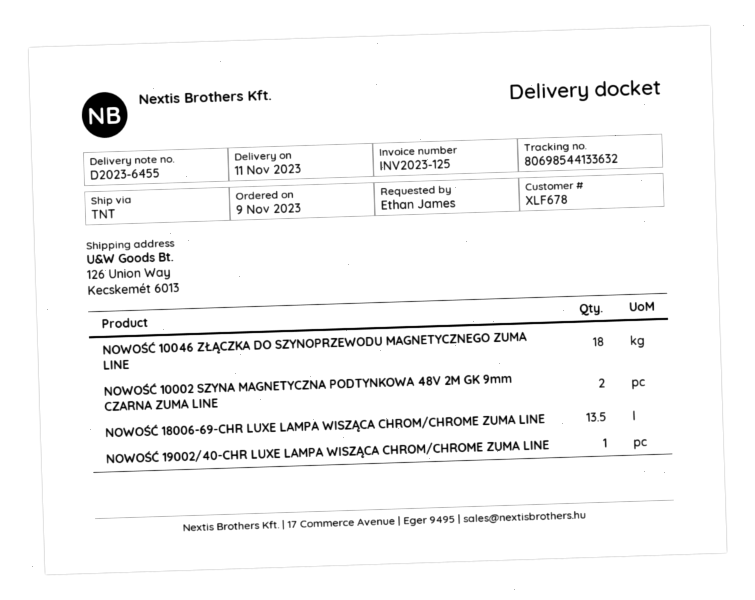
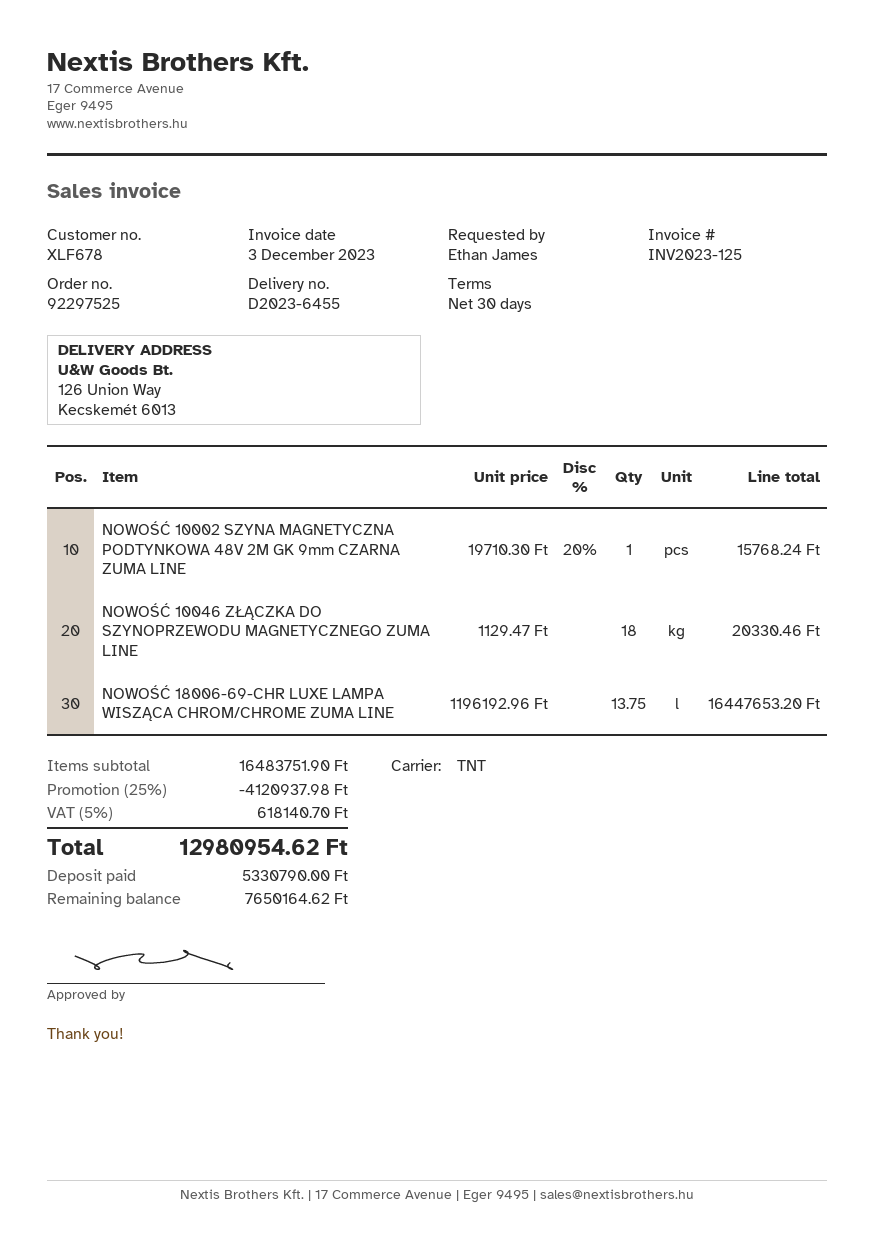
NOWOŚĆ 10002 SZYNA MAGNETYCZNA PODTYNKOWA 48V 2M GK 9mm CZARNA ZUMA LINE: 2 -> 1
NOWOŚĆ 18006-69-CHR LUXE LAMPA WISZĄCA CHROM/CHROME ZUMA LINE: 13.5 -> 13.75
NOWOŚĆ 19002/40-CHR LUXE LAMPA WISZĄCA CHROM/CHROME ZUMA LINE: 1 -> none

